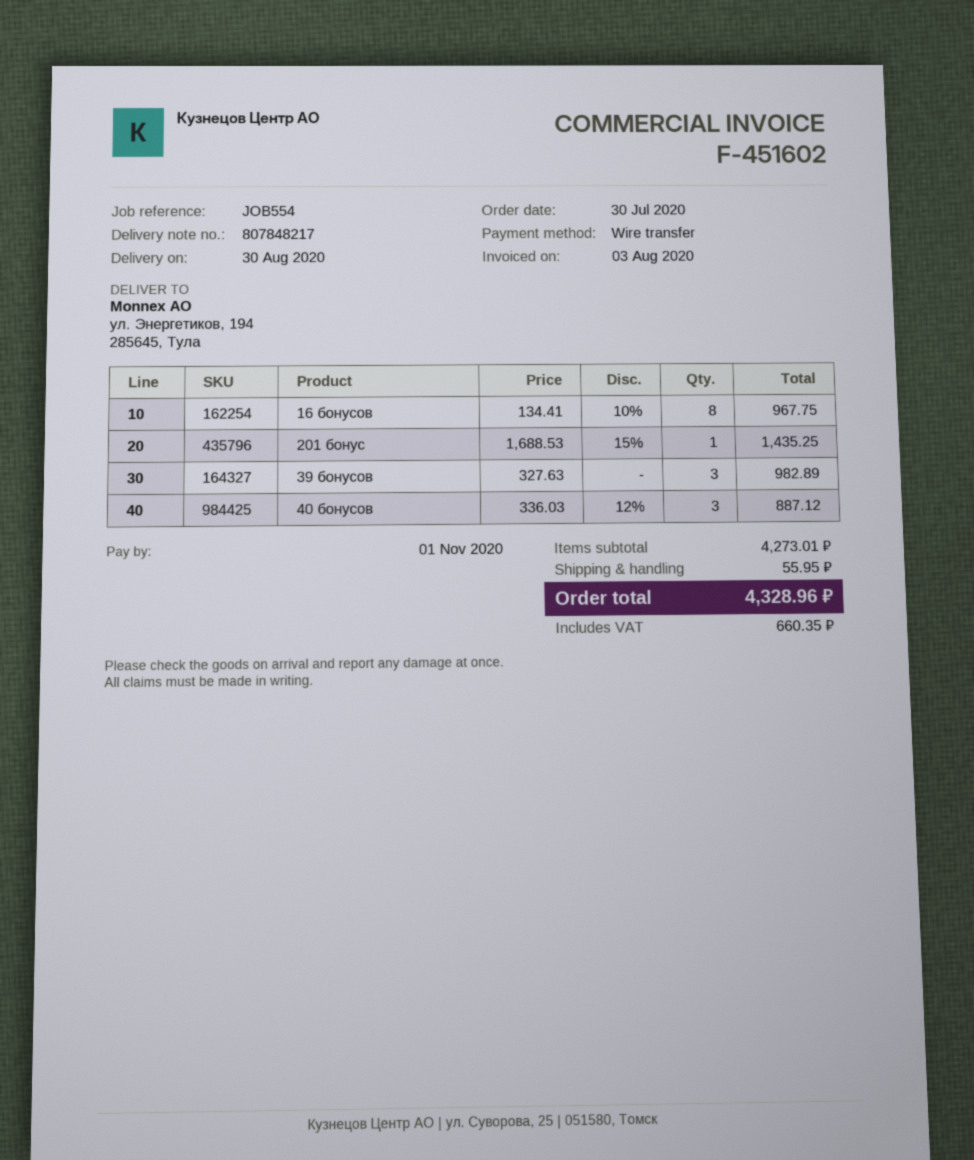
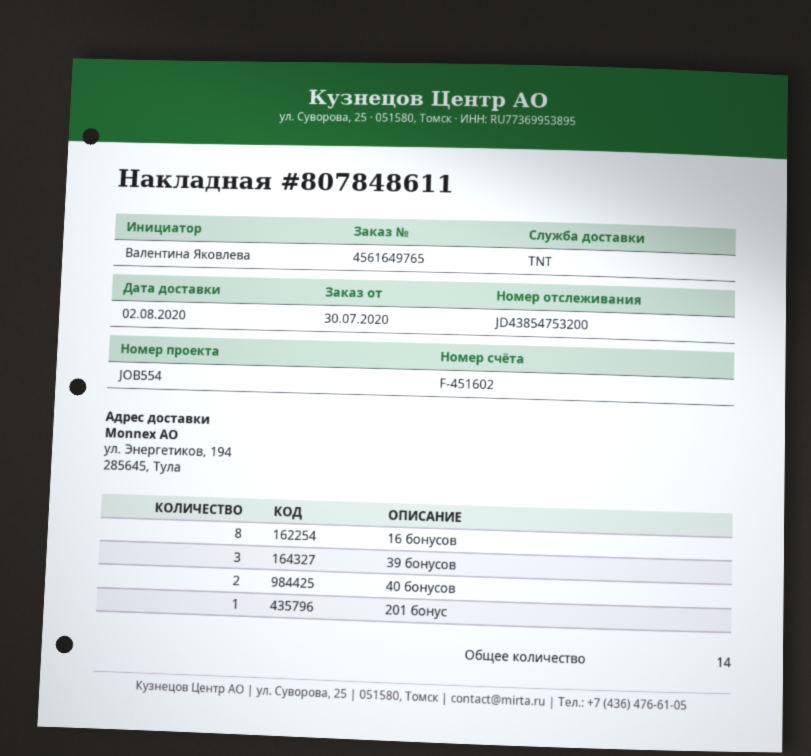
delivery note number: 807848217 -> 807848611
delivery date: 2020-08-30 -> 2020-08-02
40 бонусов: 3 -> 2

